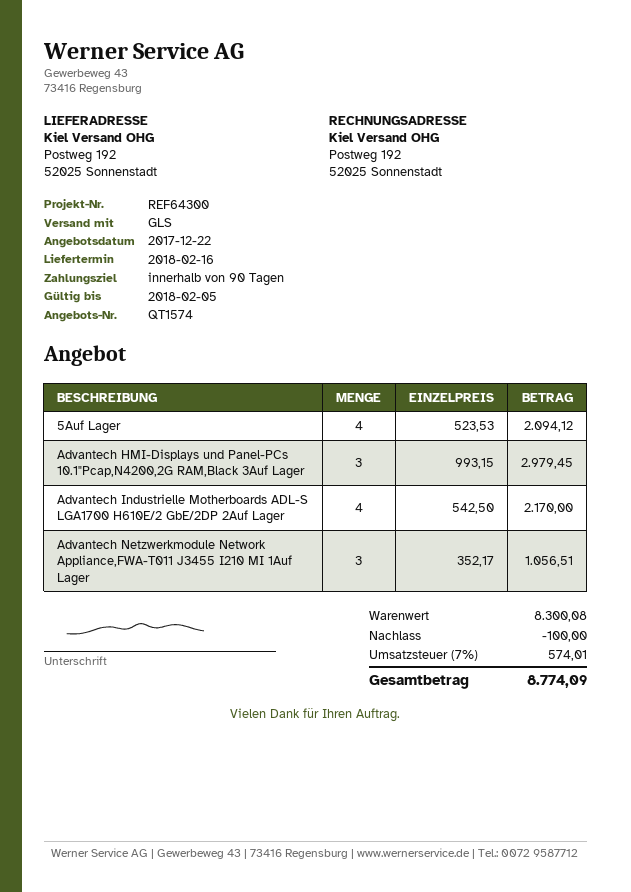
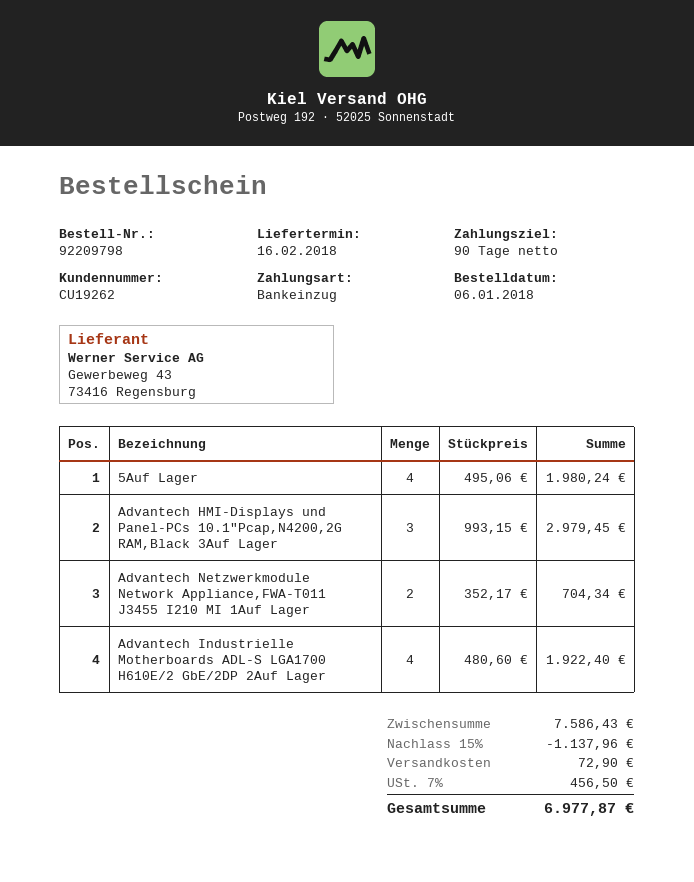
5Auf Lager: 4 x 523.53 = 2094.12 -> 4 x 495.06 = 1980.24
Advantech Industrielle Motherboards ADL-S LGA1700 H610E/2 GbE/2DP 2Auf Lager: 4 x 542.50 = 2170.00 -> 4 x 480.60 = 1922.40
Advantech Netzwerkmodule Network Appliance,FWA-T011 J3455 I210 MI 1Auf Lager: 3 x 352.17 = 1056.51 -> 2 x 352.17 = 704.34
subtotal: 8300.08 -> 7586.43
discount: 100.00 -> 1137.96
shipping: none -> 72.90
tax: 7% = 574.01 -> 7% = 456.50
total: 8774.09 -> 6977.87

